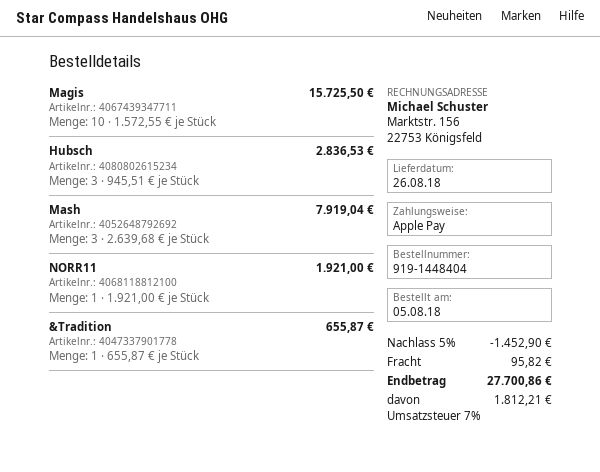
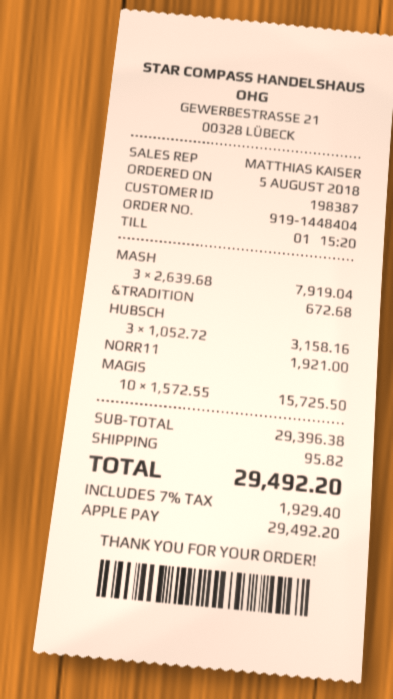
Hubsch: 3 x 945.51 = 2836.53 -> 3 x 1052.72 = 3158.16
&Tradition: 1 x 655.87 = 655.87 -> 1 x 672.68 = 672.68
discount: 5% = 1452.90 -> none
tax: 7% = 1812.21 -> 7% = 1929.40
total: 27700.86 -> 29492.20

